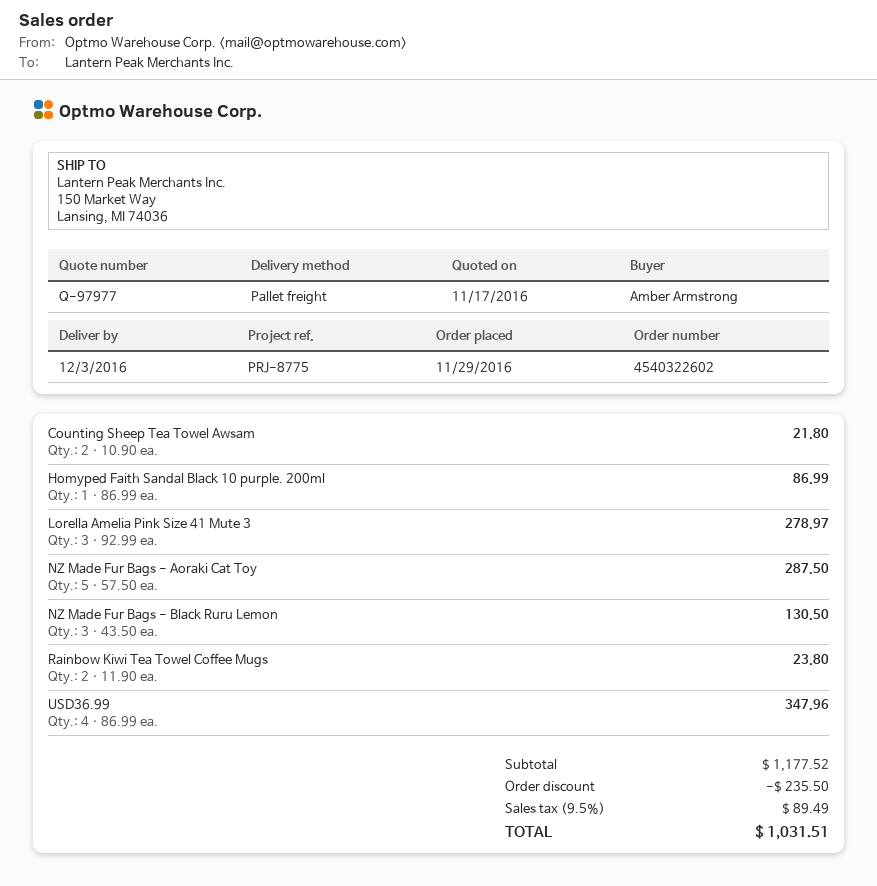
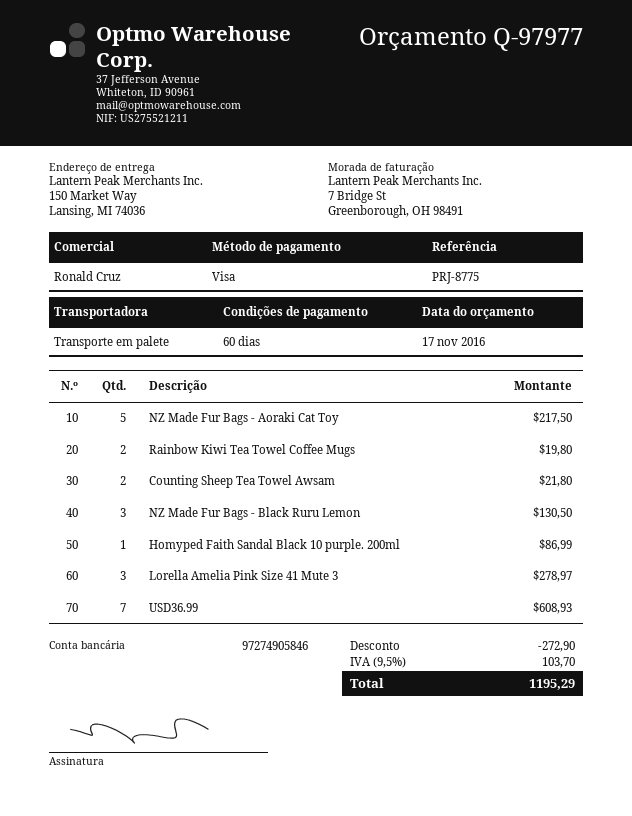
NZ Made Fur Bags - Aoraki Cat Toy: 5 for 287.50 -> 5 for 217.50
Rainbow Kiwi Tea Towel Coffee Mugs: 2 for 23.80 -> 2 for 19.80
USD36.99: 4 for 347.96 -> 7 for 608.93
discount: 235.50 -> 272.90
tax: 9.5% = 89.49 -> 9.5% = 103.70
total: 1031.51 -> 1195.29

